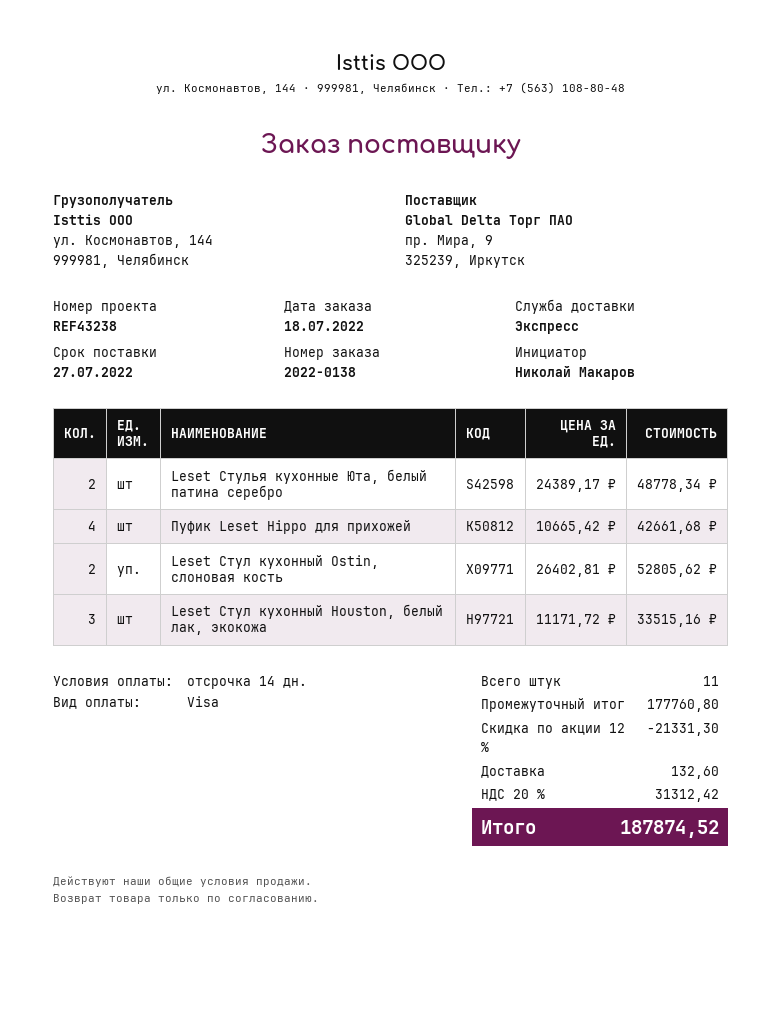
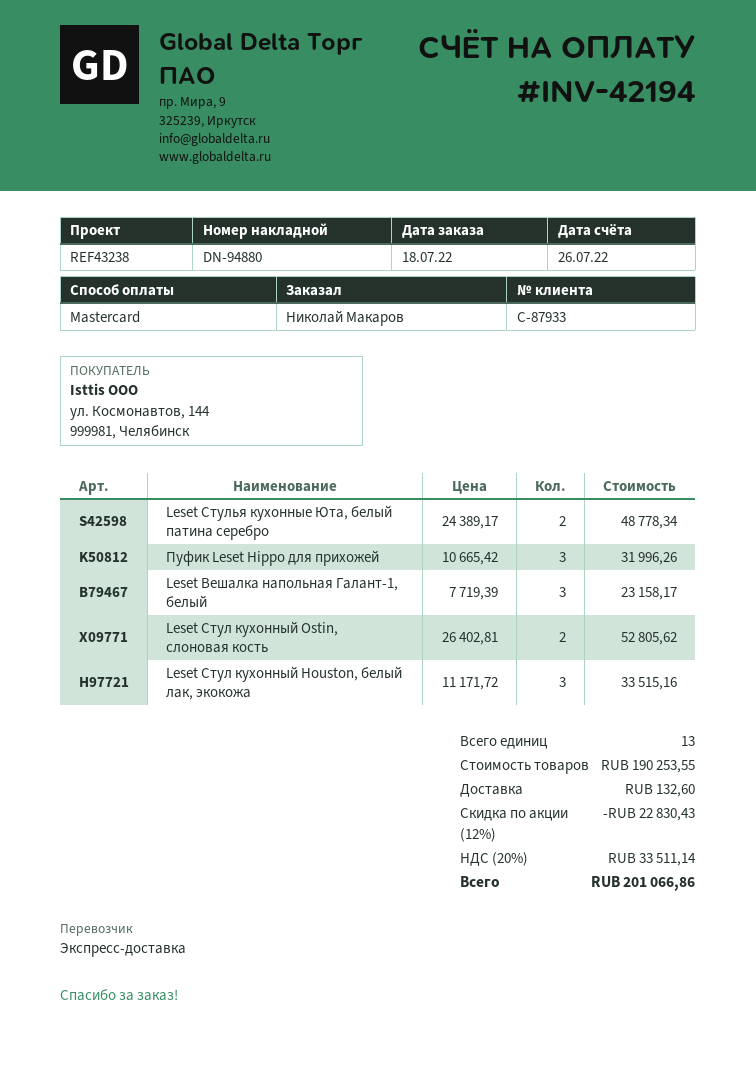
payment method: Visa -> Mastercard
Пуфик Leset Hippo для прихожей: 4 x 10665.42 = 42661.68 -> 3 x 10665.42 = 31996.26
Leset Вешалка напольная Галант-1, белый: none -> 3 x 7719.39 = 23158.17
total quantity: 11 -> 13
subtotal: 177760.80 -> 190253.55
discount: 12% = 21331.30 -> 12% = 22830.43
tax: 20% = 31312.42 -> 20% = 33511.14
total: 187874.52 -> 201066.86

